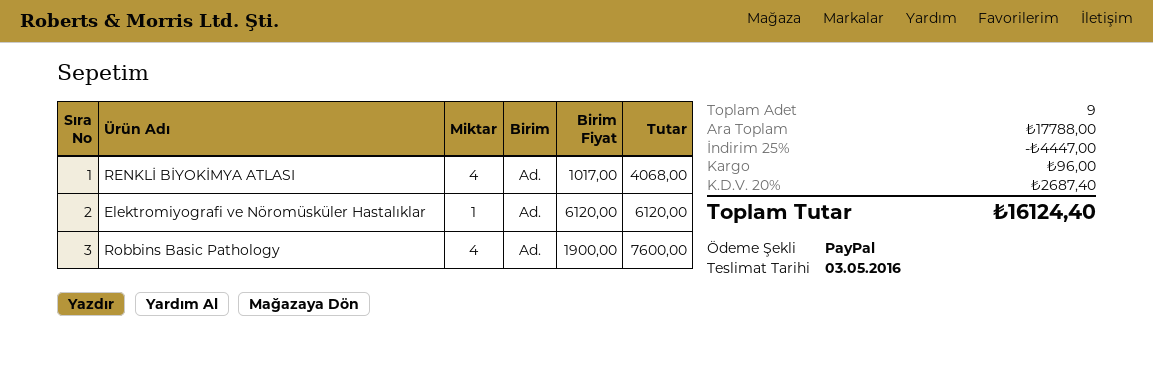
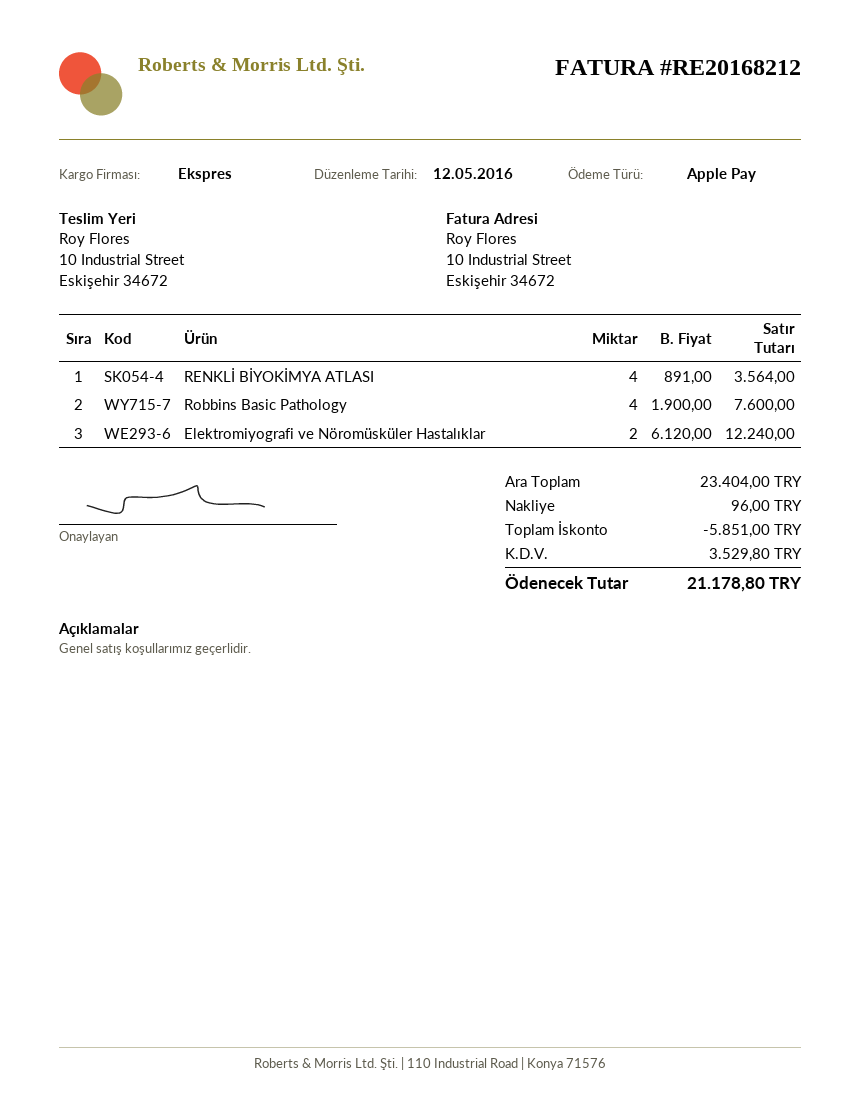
payment method: PayPal -> Apple Pay
RENKLİ BİYOKİMYA ATLASI: 4 x 1017.00 = 4068.00 -> 4 x 891.00 = 3564.00
Elektromiyografi ve Nöromüsküler Hastalıklar: 1 x 6120.00 = 6120.00 -> 2 x 6120.00 = 12240.00
subtotal: 17788.00 -> 23404.00
discount: 4447.00 -> 5851.00
tax: 2687.40 -> 3529.80
total: 16124.40 -> 21178.80

